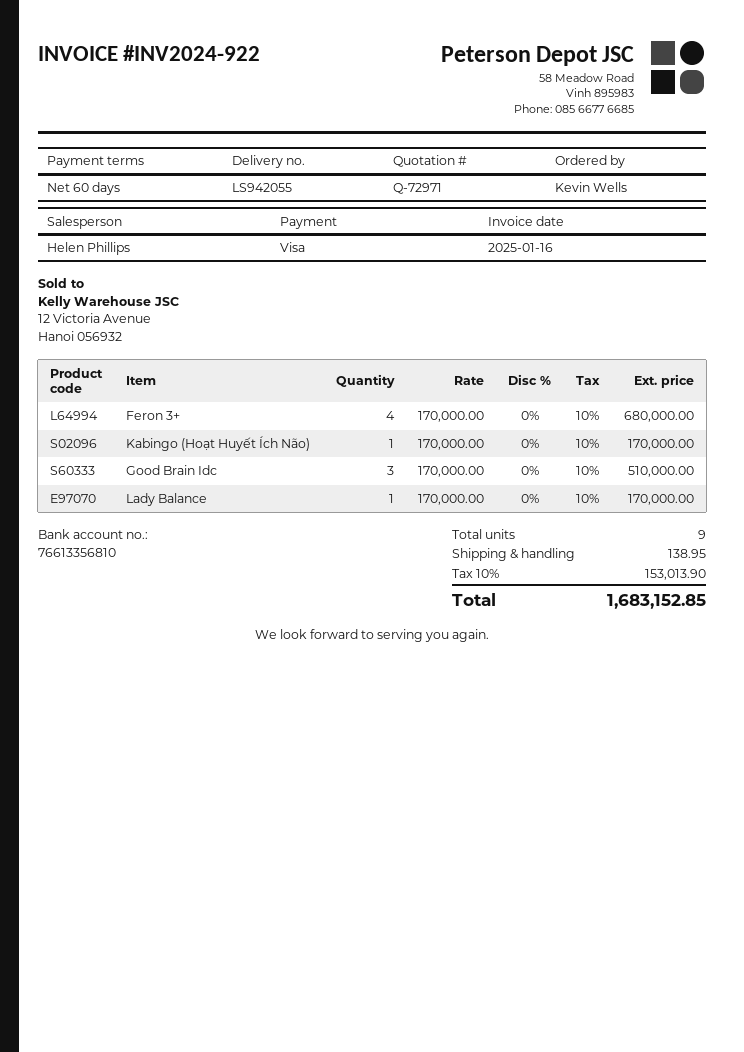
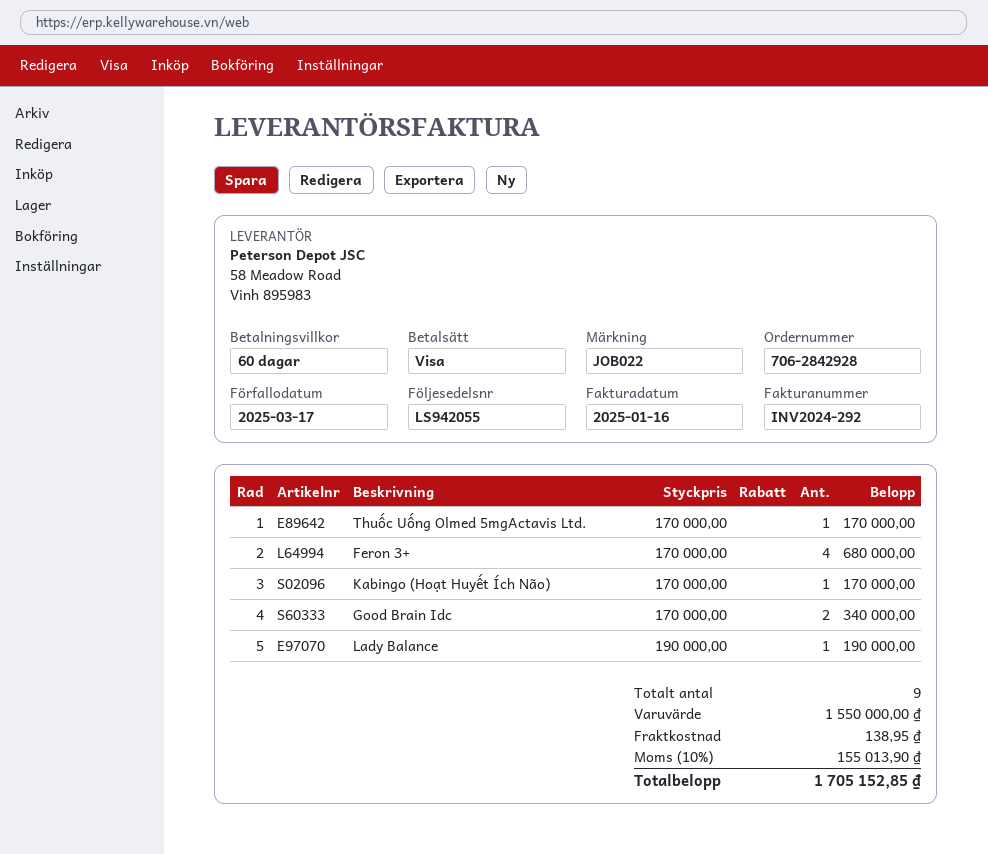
invoice number: INV2024-922 -> INV2024-292
Good Brain Idc: 3 x 170000.00 = 510000.00 -> 2 x 170000.00 = 340000.00
Lady Balance: 1 x 170000.00 = 170000.00 -> 1 x 190000.00 = 190000.00
Thuốc Uống Olmed 5mgActavis Ltd.: none -> 1 x 170000.00 = 170000.00
tax: 10% = 153013.90 -> 10% = 155013.90
total: 1683152.85 -> 1705152.85

